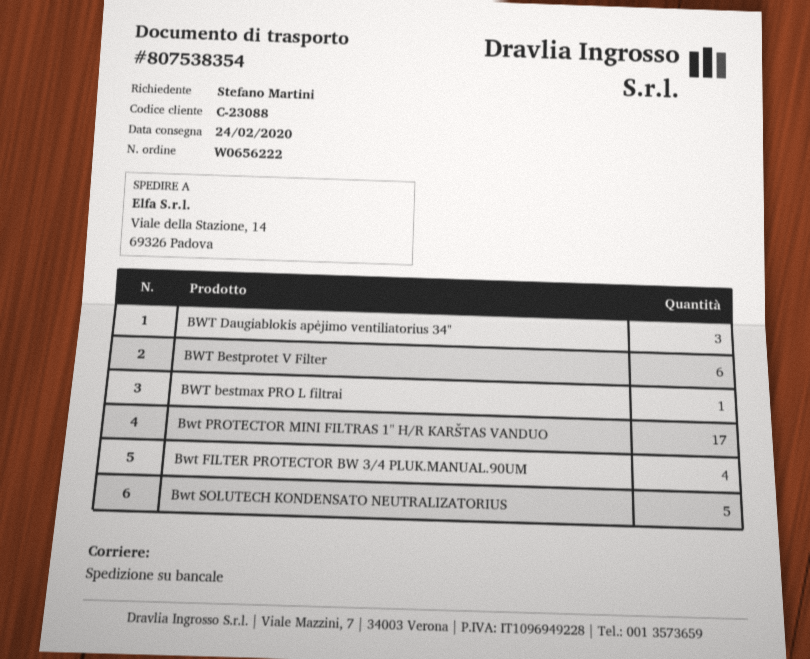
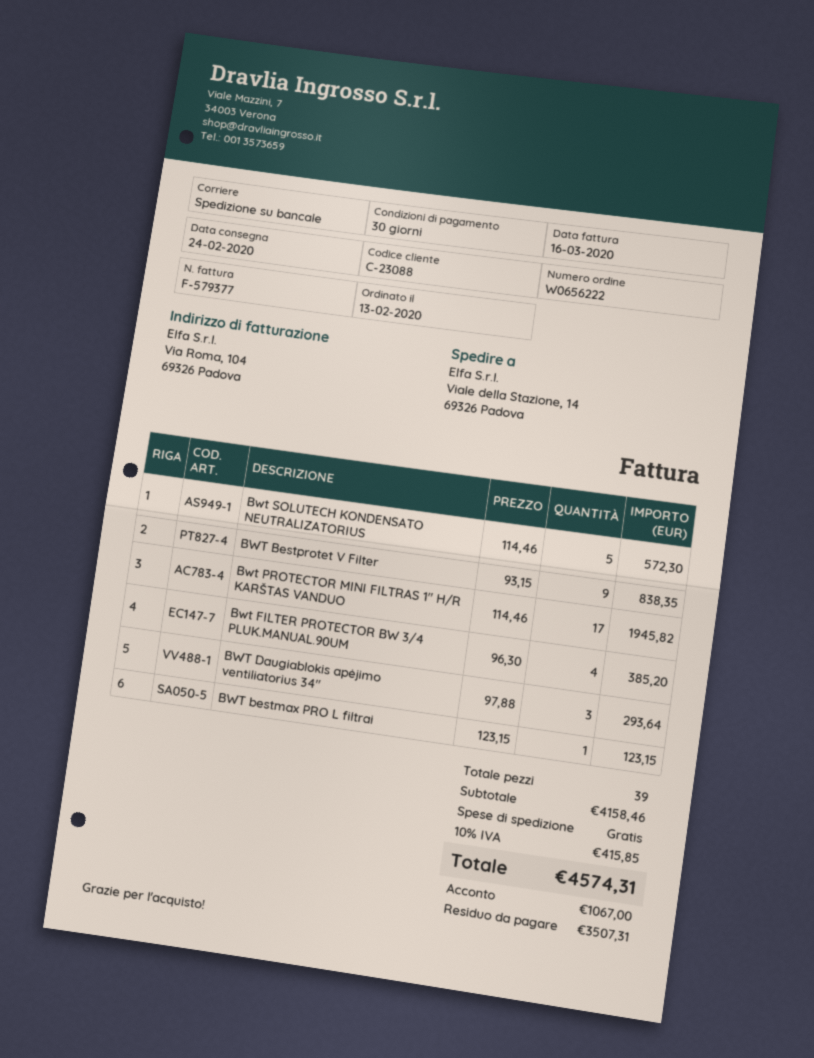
BWT Bestprotet V Filter: 6 -> 9

